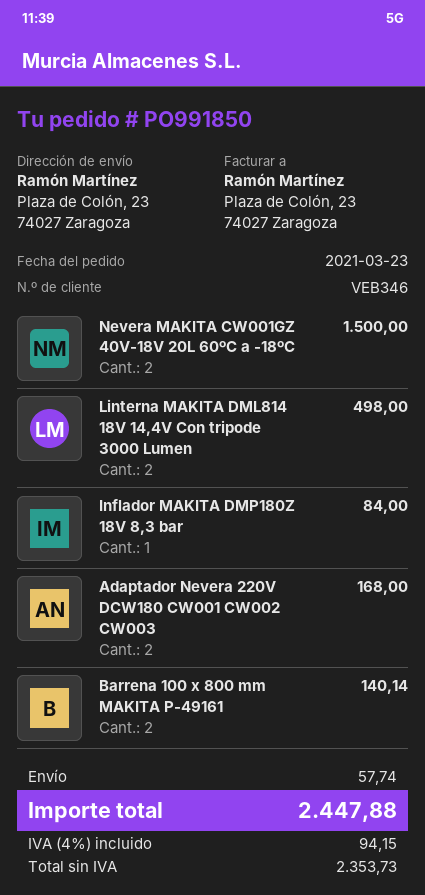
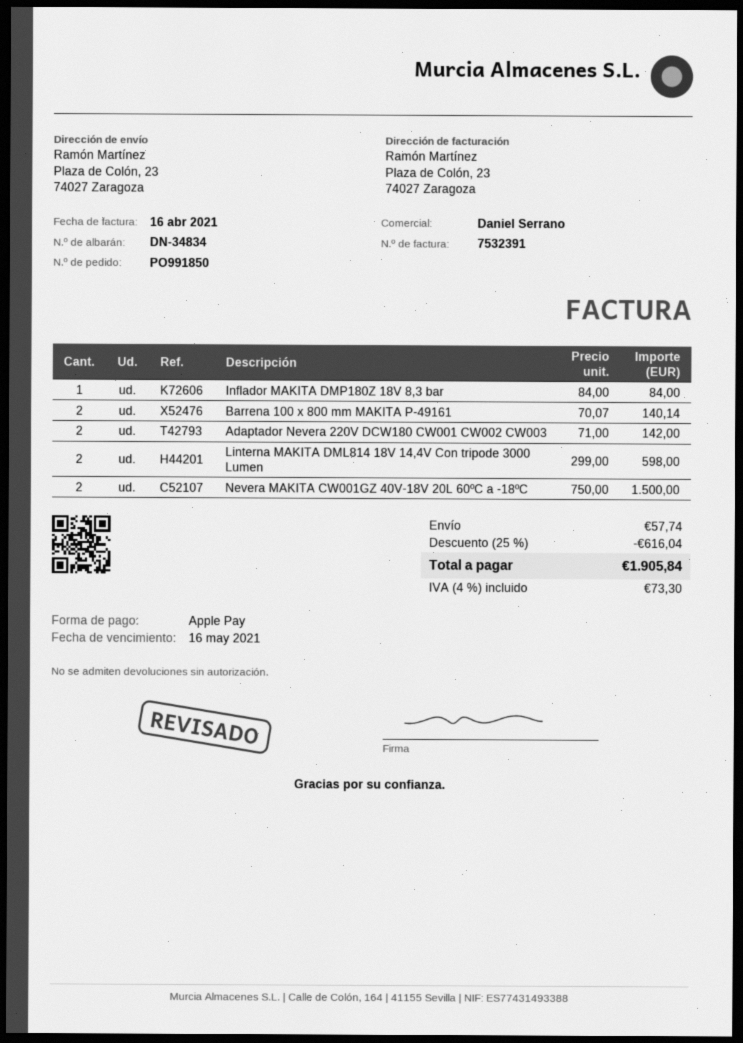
Linterna MAKITA DML814 18V 14,4V Con tripode 3000 Lumen: 2 for 498.00 -> 2 for 598.00
Adaptador Nevera 220V DCW180 CW001 CW002 CW003: 2 for 168.00 -> 2 for 142.00
discount: none -> 25% = 616.04
tax: 4% = 94.15 -> 4% = 73.30
total: 2447.88 -> 1905.84

